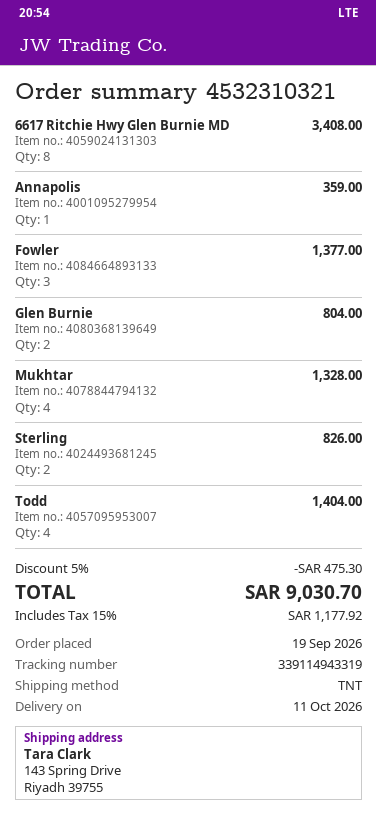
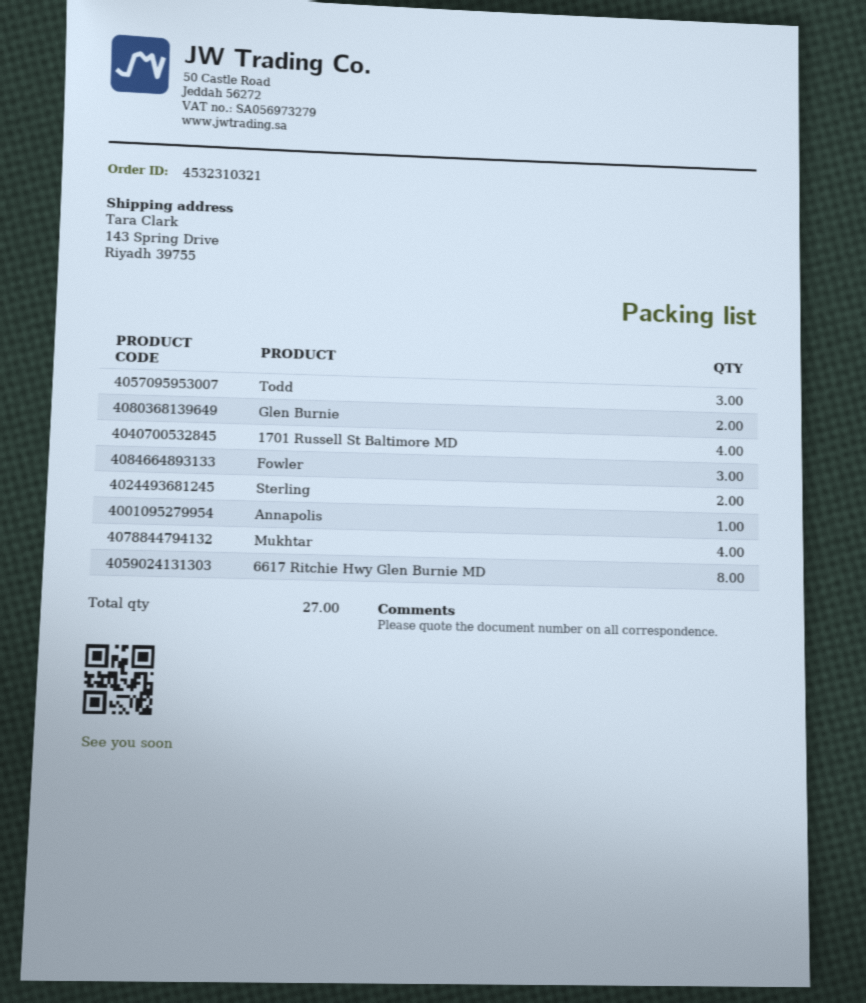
Todd: 4 -> 3
1701 Russell St Baltimore MD: none -> 4

